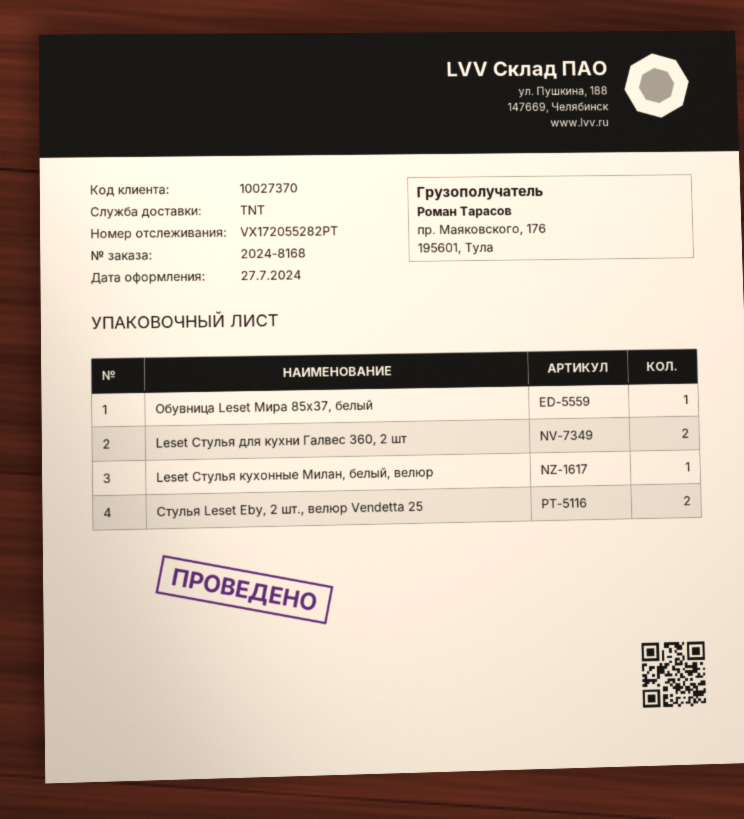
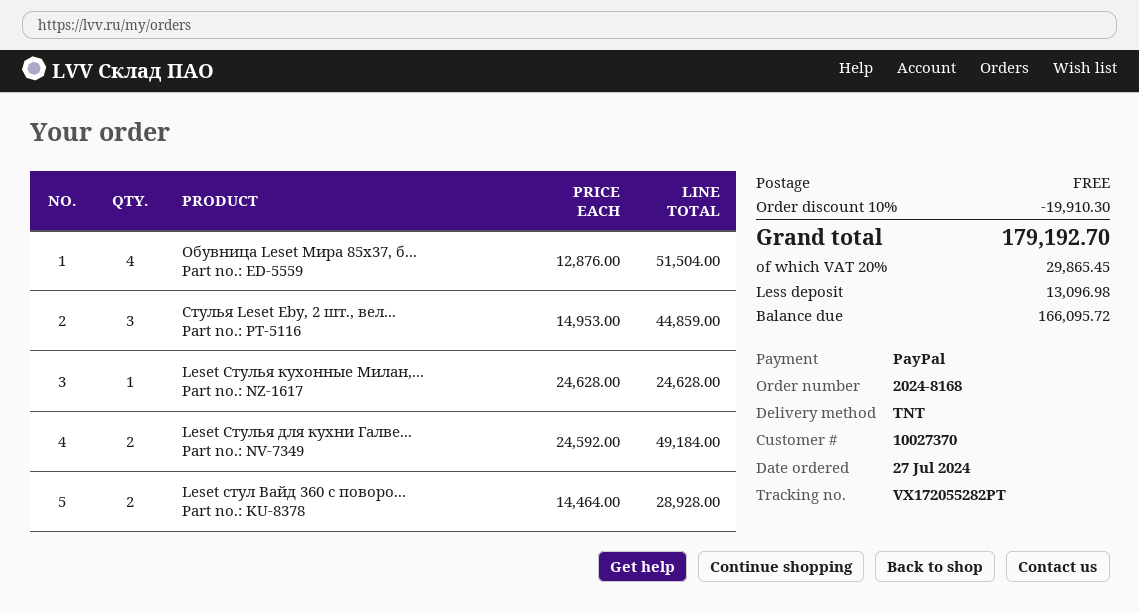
Обувница Leset Мира 85х37, белый: 1 -> 4
Стулья Leset Eby, 2 шт., велюр Vendetta 25: 2 -> 3
Leset стул Вайд 360 с поворо...: none -> 2

